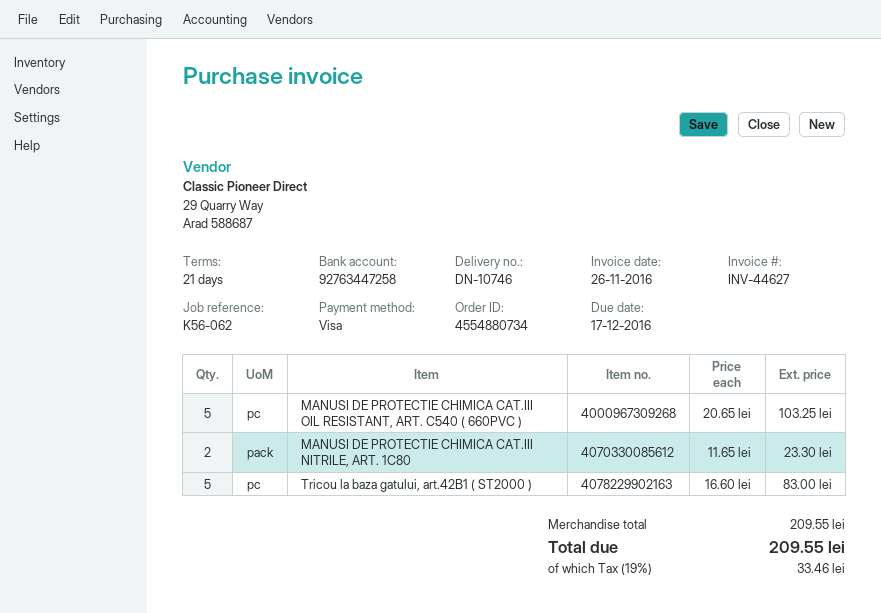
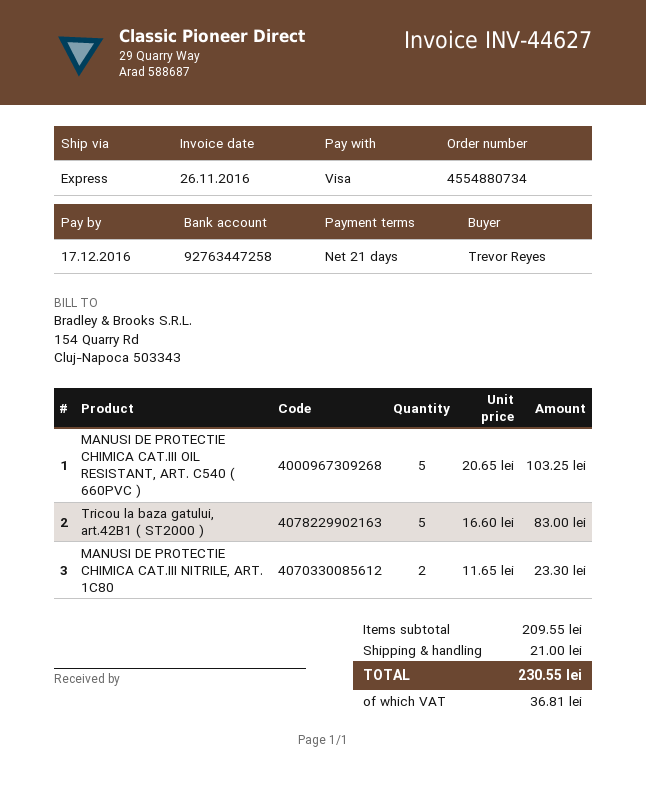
shipping: none -> 21.00
tax: 33.46 -> 36.81
total: 209.55 -> 230.55

